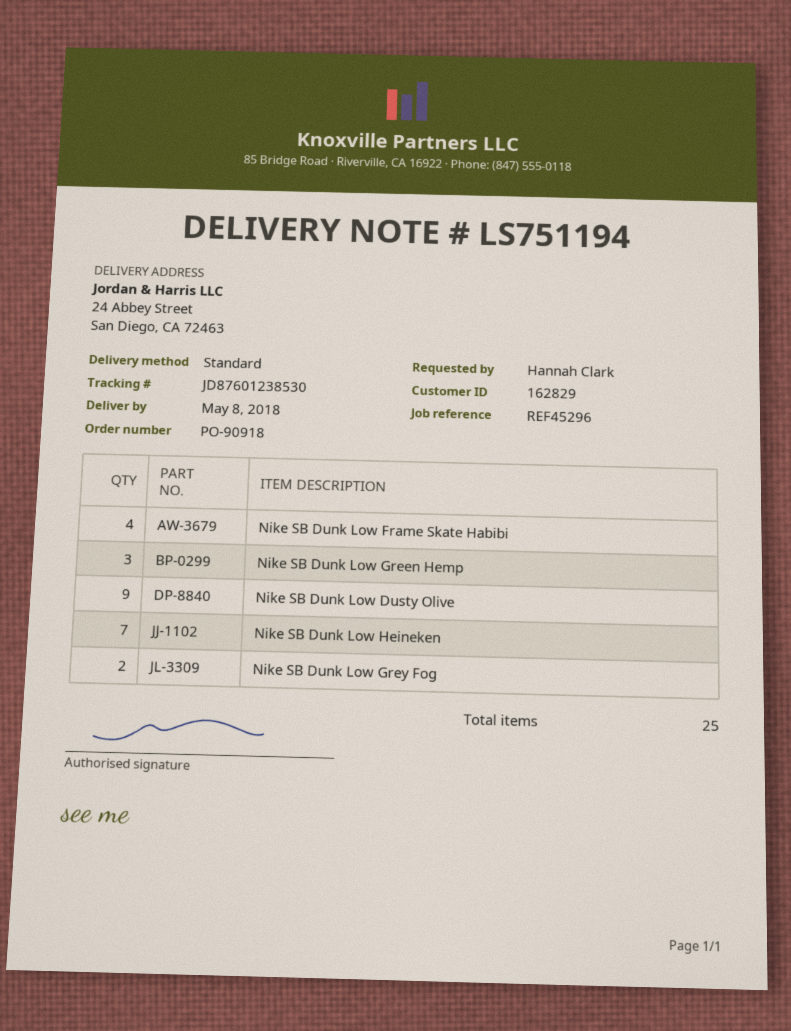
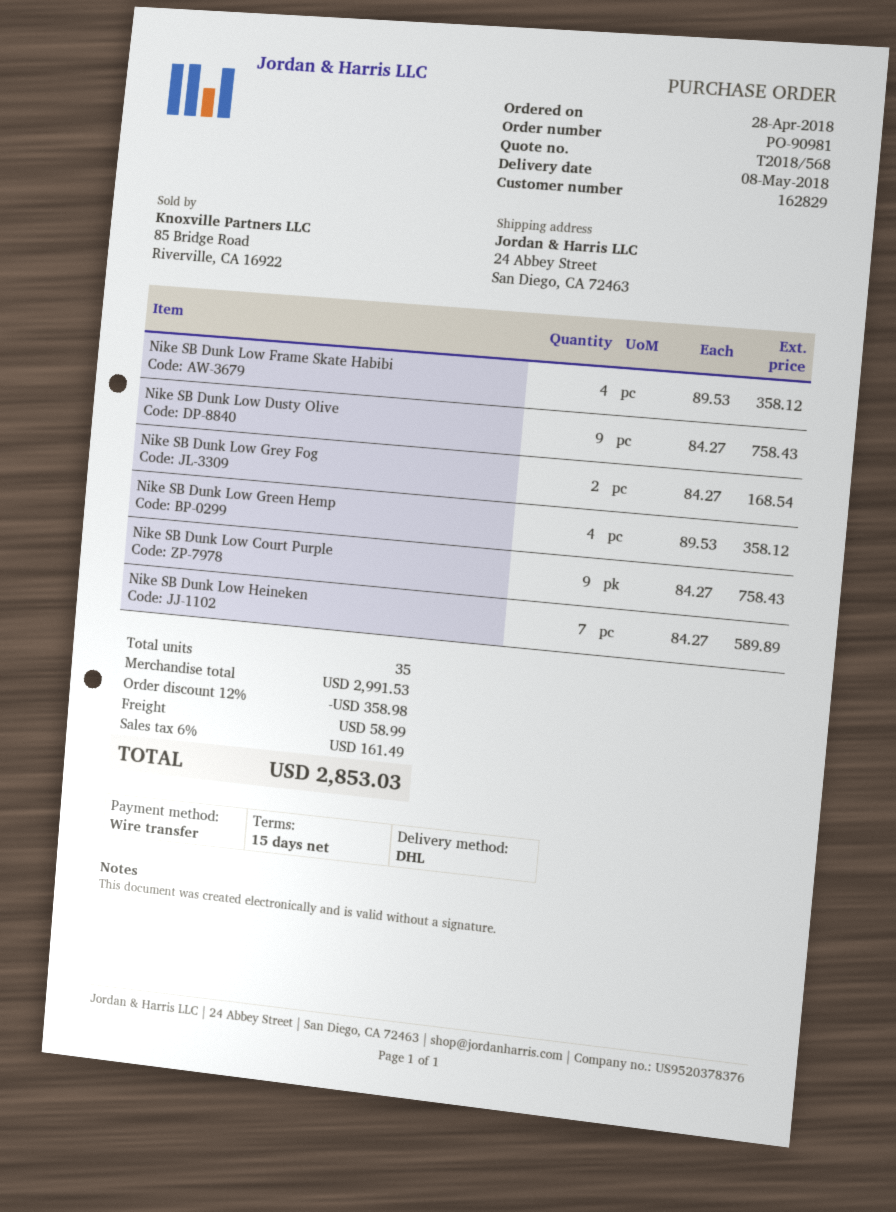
order number: PO-90918 -> PO-90981
shipping method: standard -> DHL
Nike SB Dunk Low Green Hemp: 3 -> 4
Nike SB Dunk Low Court Purple: none -> 9
total quantity: 25 -> 35

